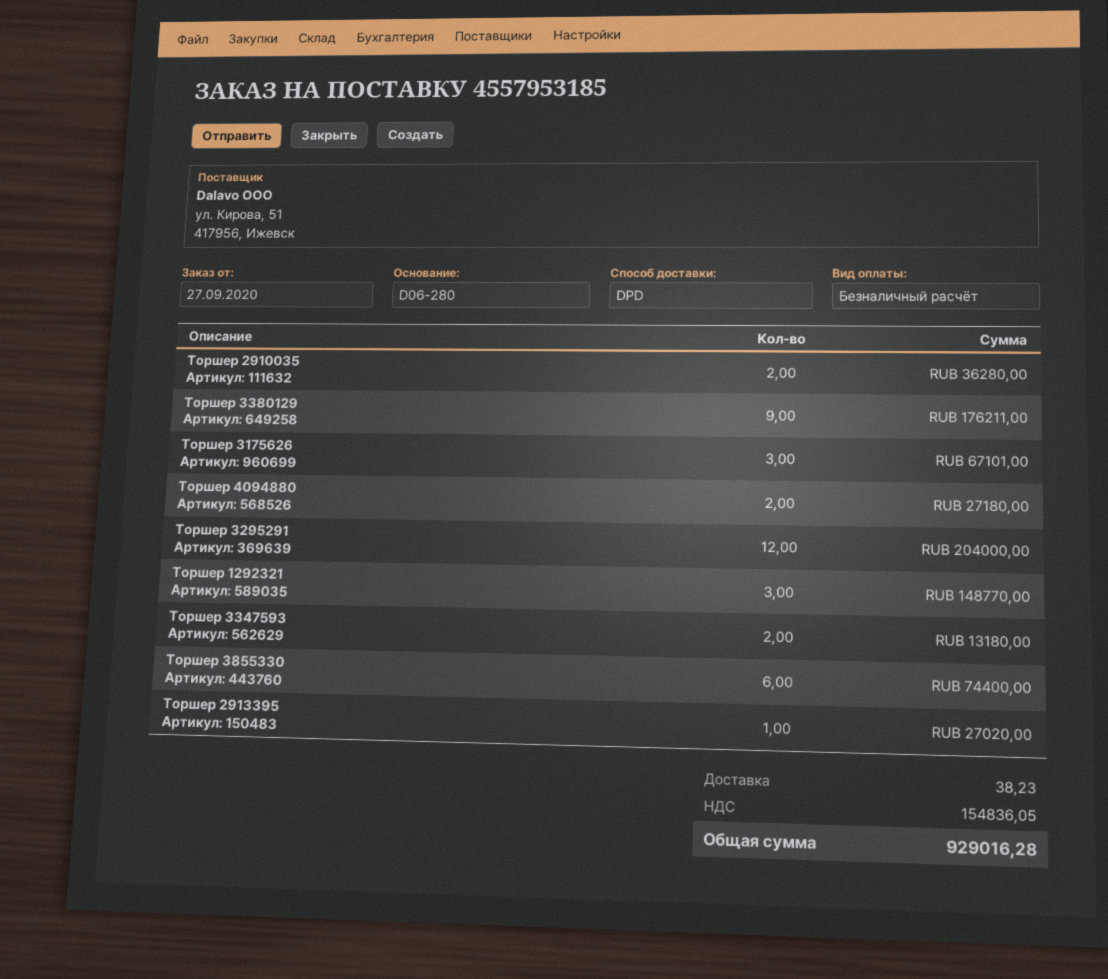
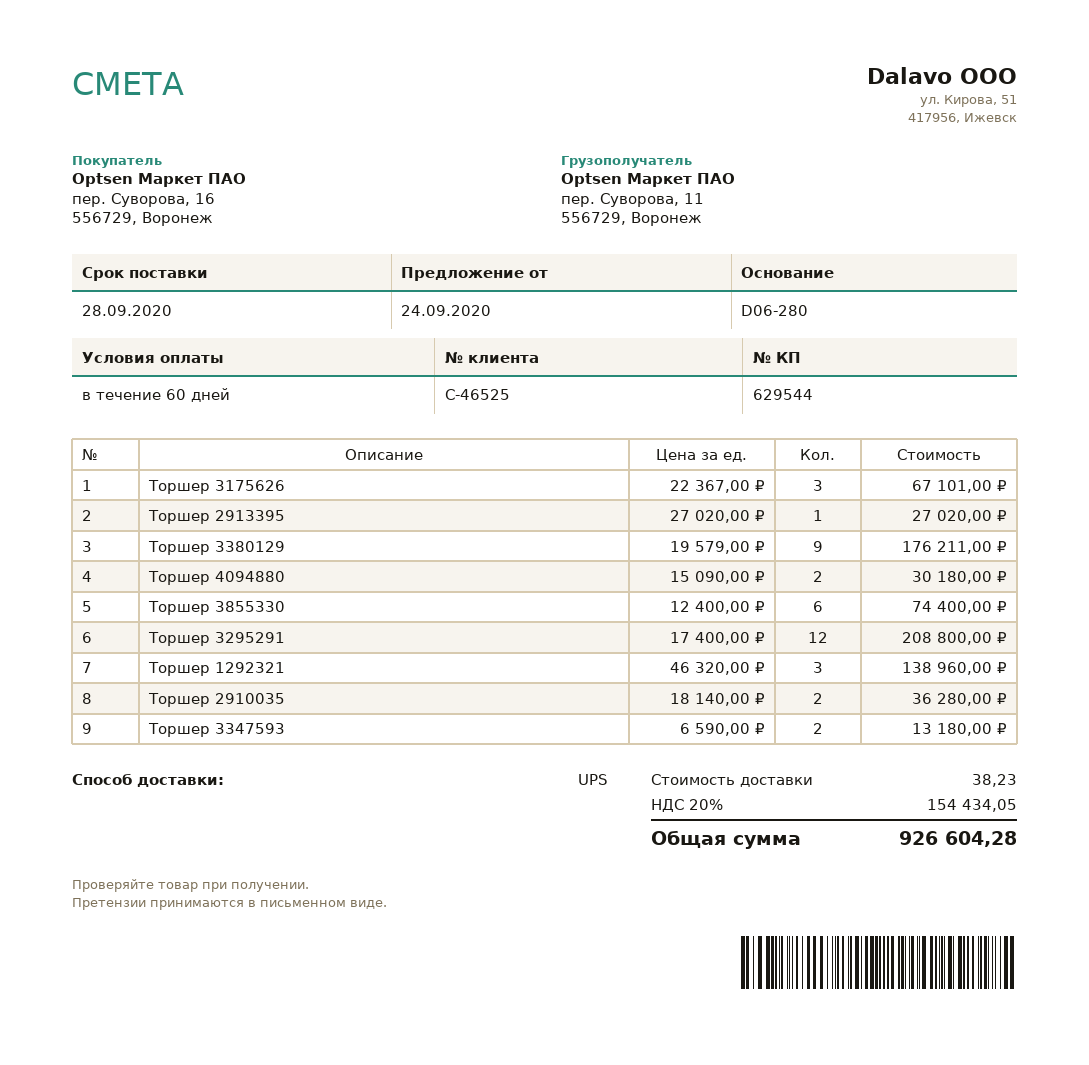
shipping method: DPD -> UPS
Торшер 4094880: 2 for 27180.00 -> 2 for 30180.00
Торшер 3295291: 12 for 204000.00 -> 12 for 208800.00
Торшер 1292321: 3 for 148770.00 -> 3 for 138960.00
tax: 154836.05 -> 154434.05
total: 929016.28 -> 926604.28

